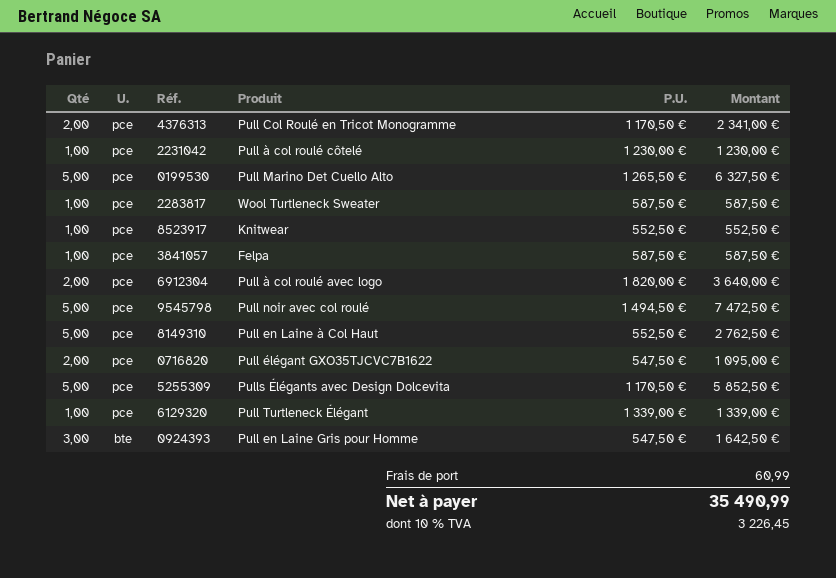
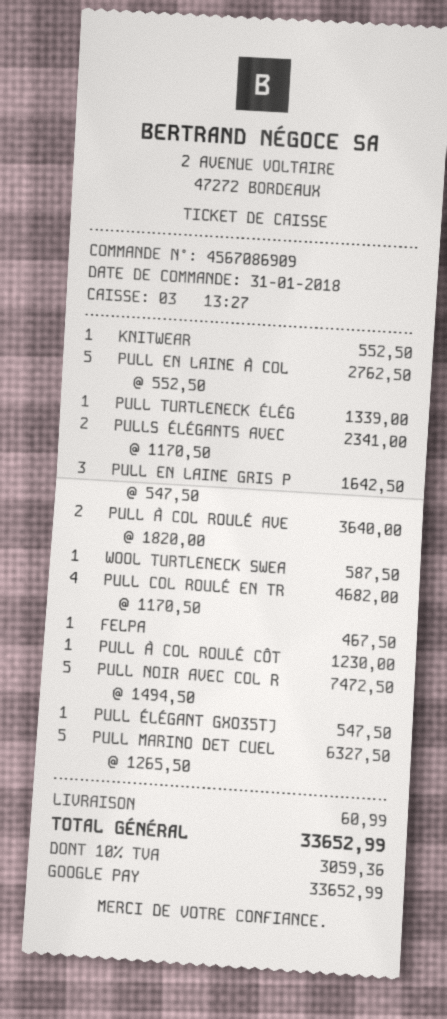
Pull Col Roulé en Tricot Monogramme: 2 x 1170.50 = 2341.00 -> 4 x 1170.50 = 4682.00
Felpa: 1 x 587.50 = 587.50 -> 1 x 467.50 = 467.50
Pull élégant GXO35TJCVC7B1622: 2 x 547.50 = 1095.00 -> 1 x 547.50 = 547.50
Pulls Élégants avec Design Dolcevita: 5 x 1170.50 = 5852.50 -> 2 x 1170.50 = 2341.00
tax: 10% = 3226.45 -> 10% = 3059.36
total: 35490.99 -> 33652.99

